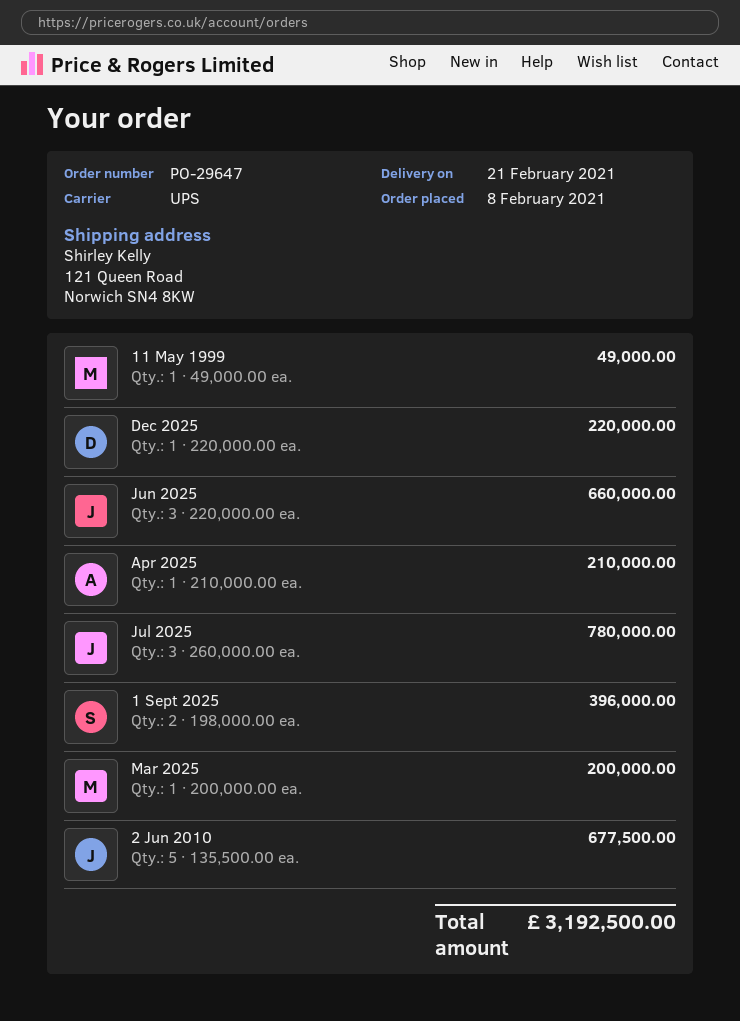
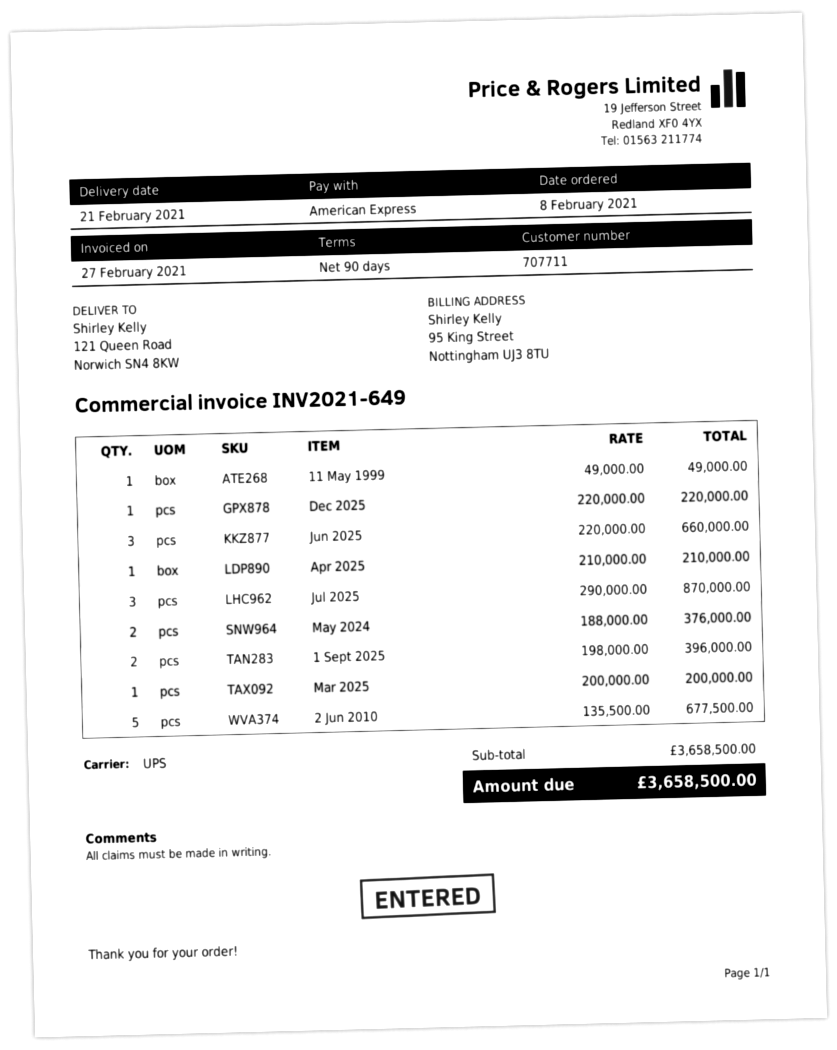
Jul 2025: 3 x 260000.00 = 780000.00 -> 3 x 290000.00 = 870000.00
May 2024: none -> 2 x 188000.00 = 376000.00
total: 3192500.00 -> 3658500.00

